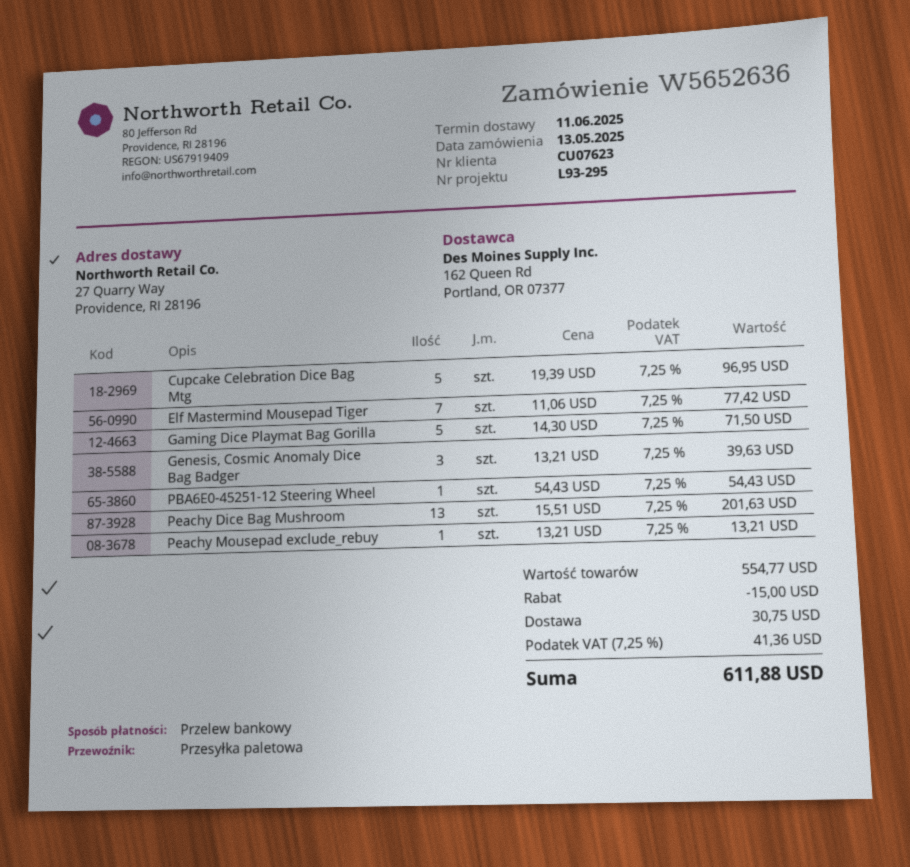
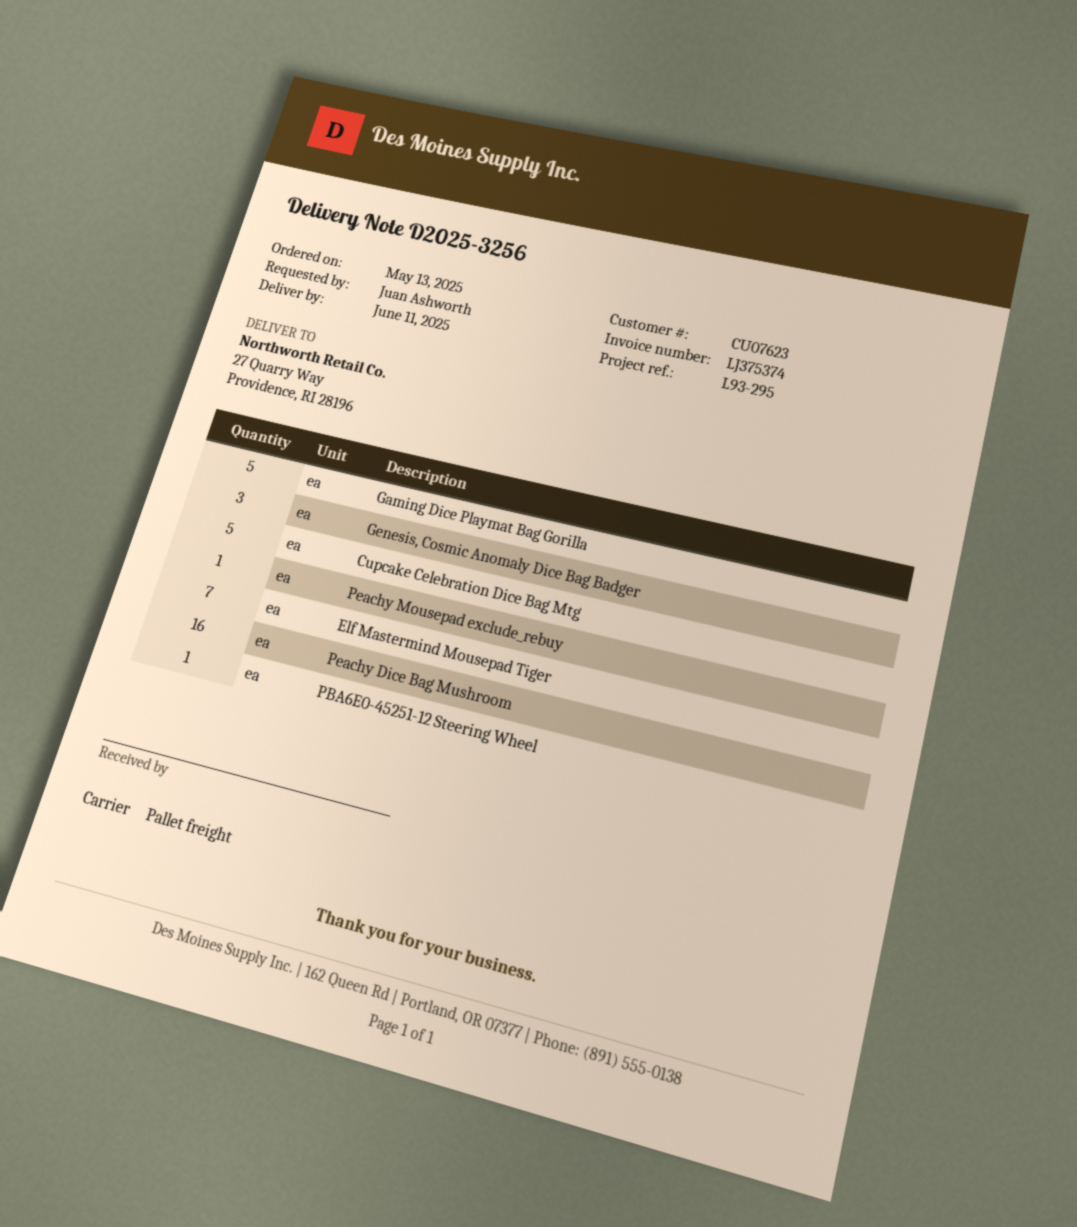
Peachy Dice Bag Mushroom: 13 -> 16

